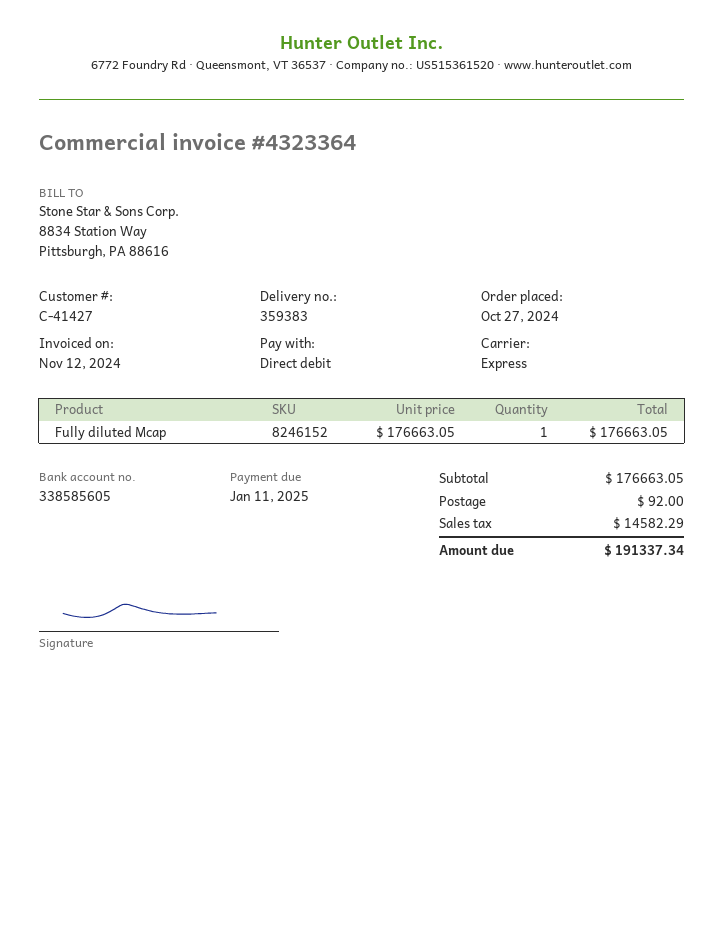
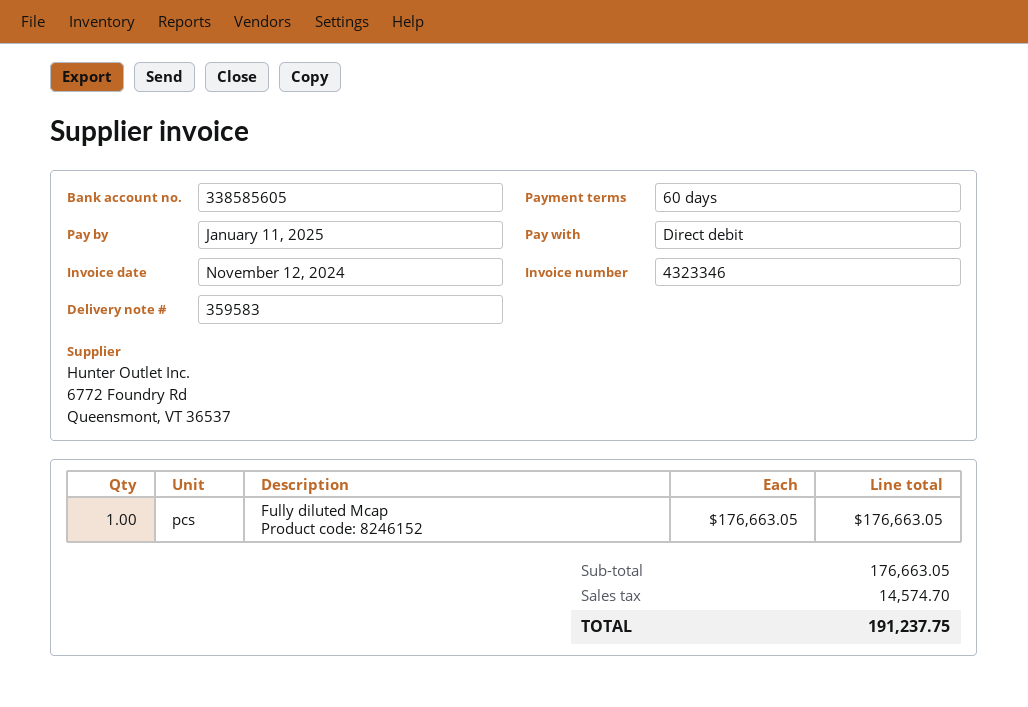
delivery note number: 359383 -> 359583
invoice number: 4323364 -> 4323346
shipping: 92.00 -> none
tax: 14582.29 -> 14574.70
total: 191337.34 -> 191237.75

